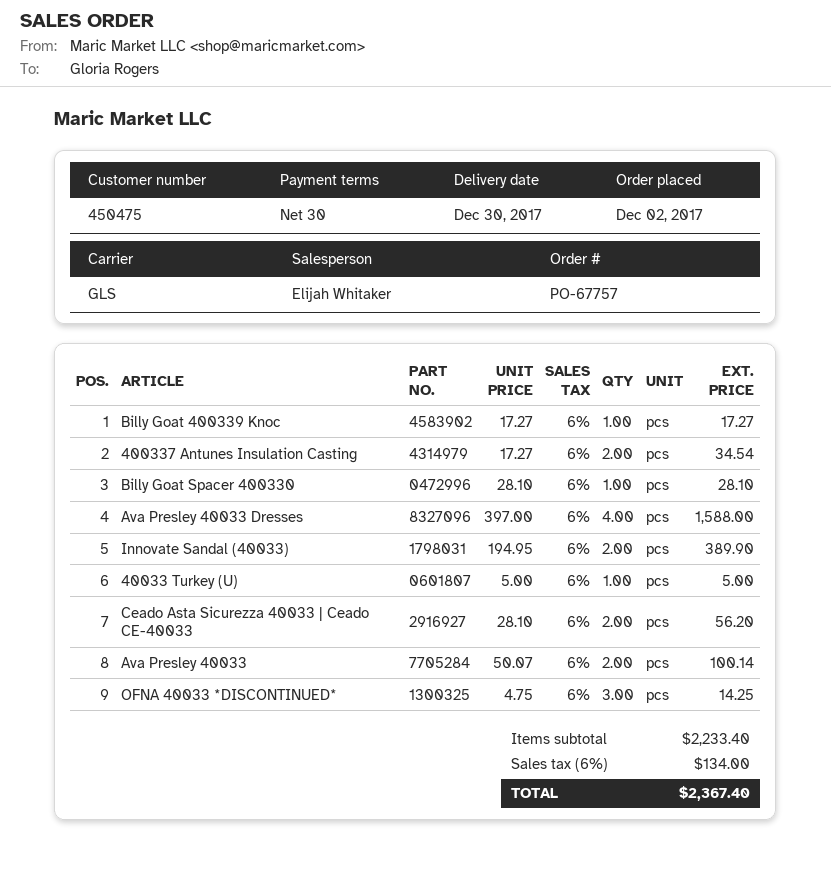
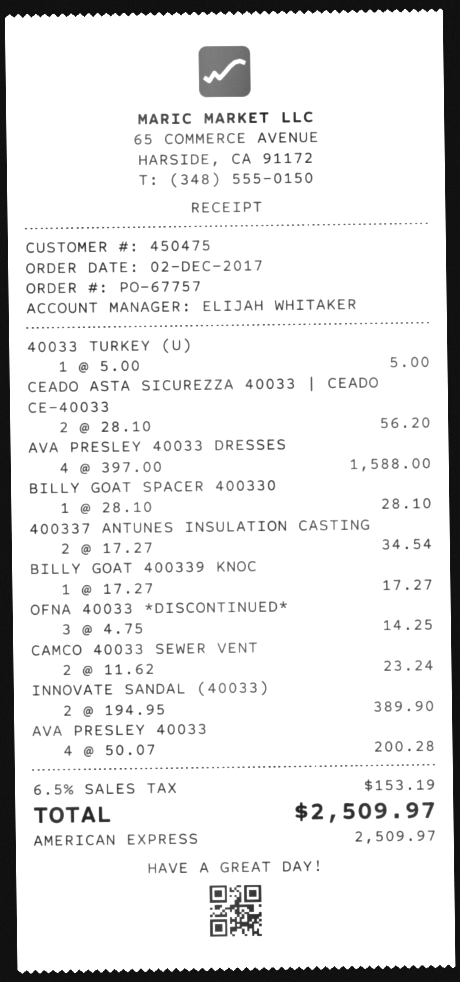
Ava Presley 40033: 2 x 50.07 = 100.14 -> 4 x 50.07 = 200.28
CAMCO 40033 SEWER VENT: none -> 2 x 11.62 = 23.24
tax: 6% = 134.00 -> 6.5% = 153.19
total: 2367.40 -> 2509.97

